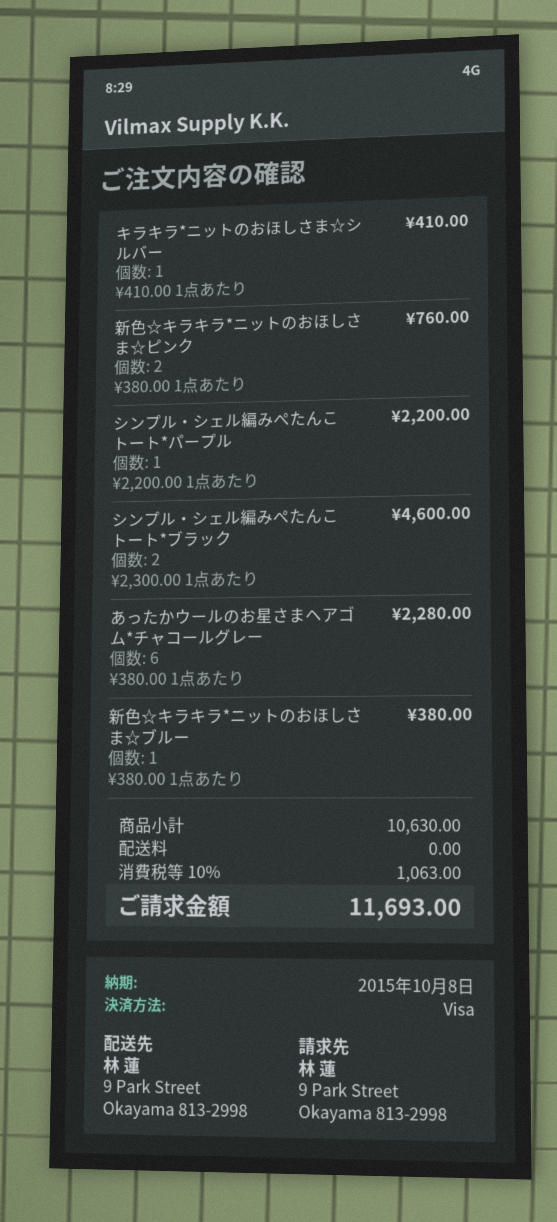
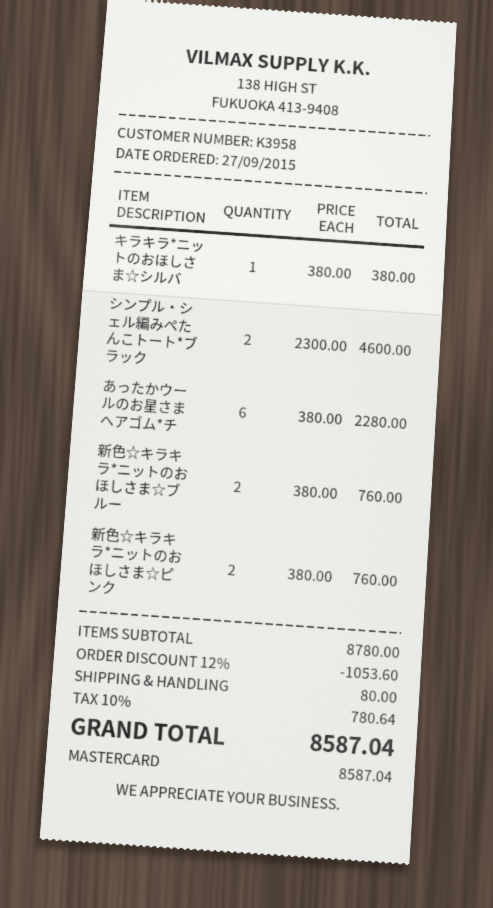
payment method: Visa -> Mastercard
キラキラ*ニットのおほしさま☆シルバー: 1 x 410.00 = 410.00 -> 1 x 380.00 = 380.00
シンプル・シェル編みぺたんこトート*パープル: 1 x 2200.00 = 2200.00 -> none
新色☆キラキラ*ニットのおほしさま☆ブルー: 1 x 380.00 = 380.00 -> 2 x 380.00 = 760.00
subtotal: 10630.00 -> 8780.00
discount: none -> 12% = 1053.60
shipping: 0.00 -> 80.00
tax: 10% = 1063.00 -> 10% = 780.64
total: 11693.00 -> 8587.04

